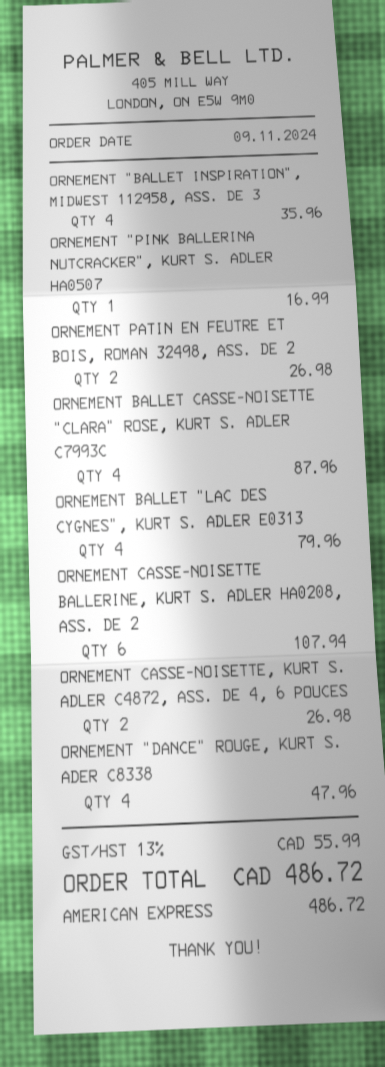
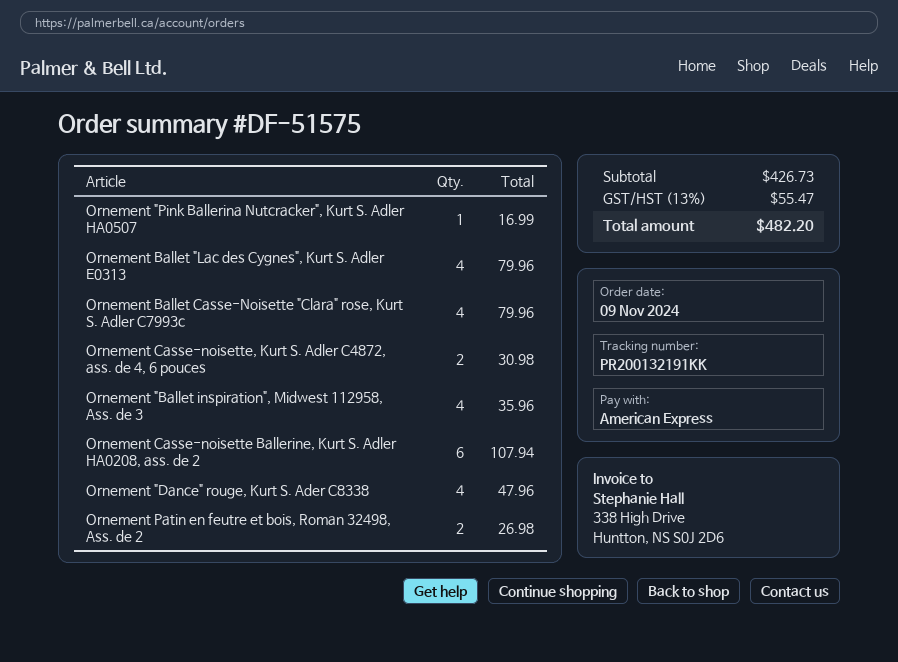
ORNEMENT BALLET CASSE-NOISETTE "CLARA" ROSE, KURT S. ADLER C7993C: 4 for 87.96 -> 4 for 79.96
ORNEMENT CASSE-NOISETTE, KURT S. ADLER C4872, ASS. DE 4, 6 POUCES: 2 for 26.98 -> 2 for 30.98
tax: 13% = 55.99 -> 13% = 55.47
total: 486.72 -> 482.20

